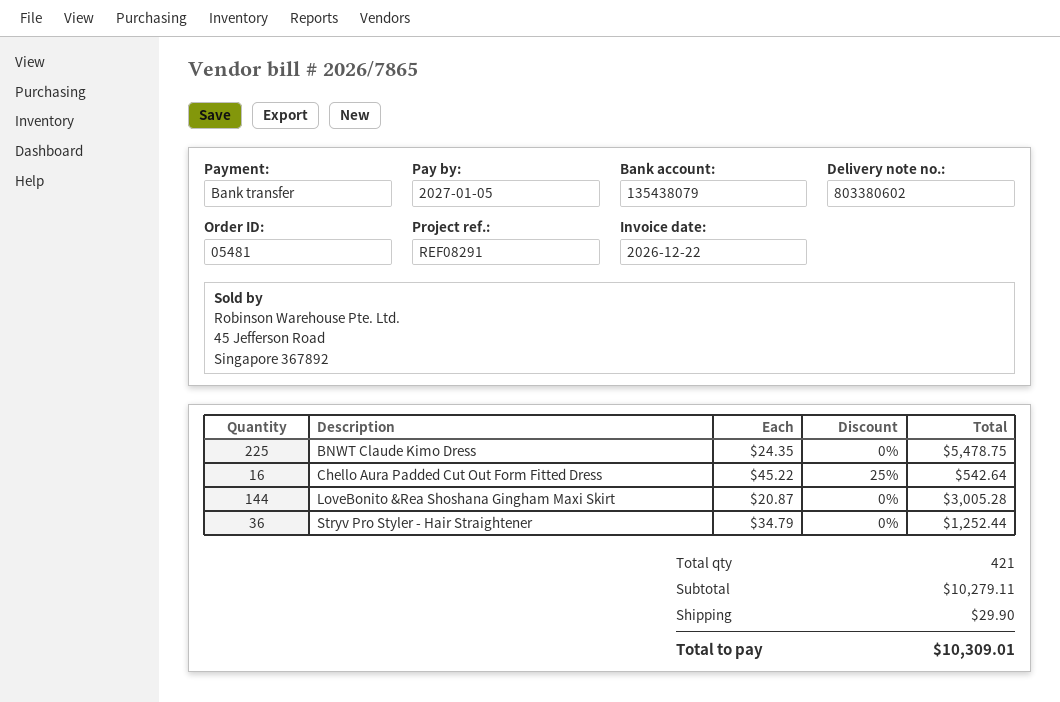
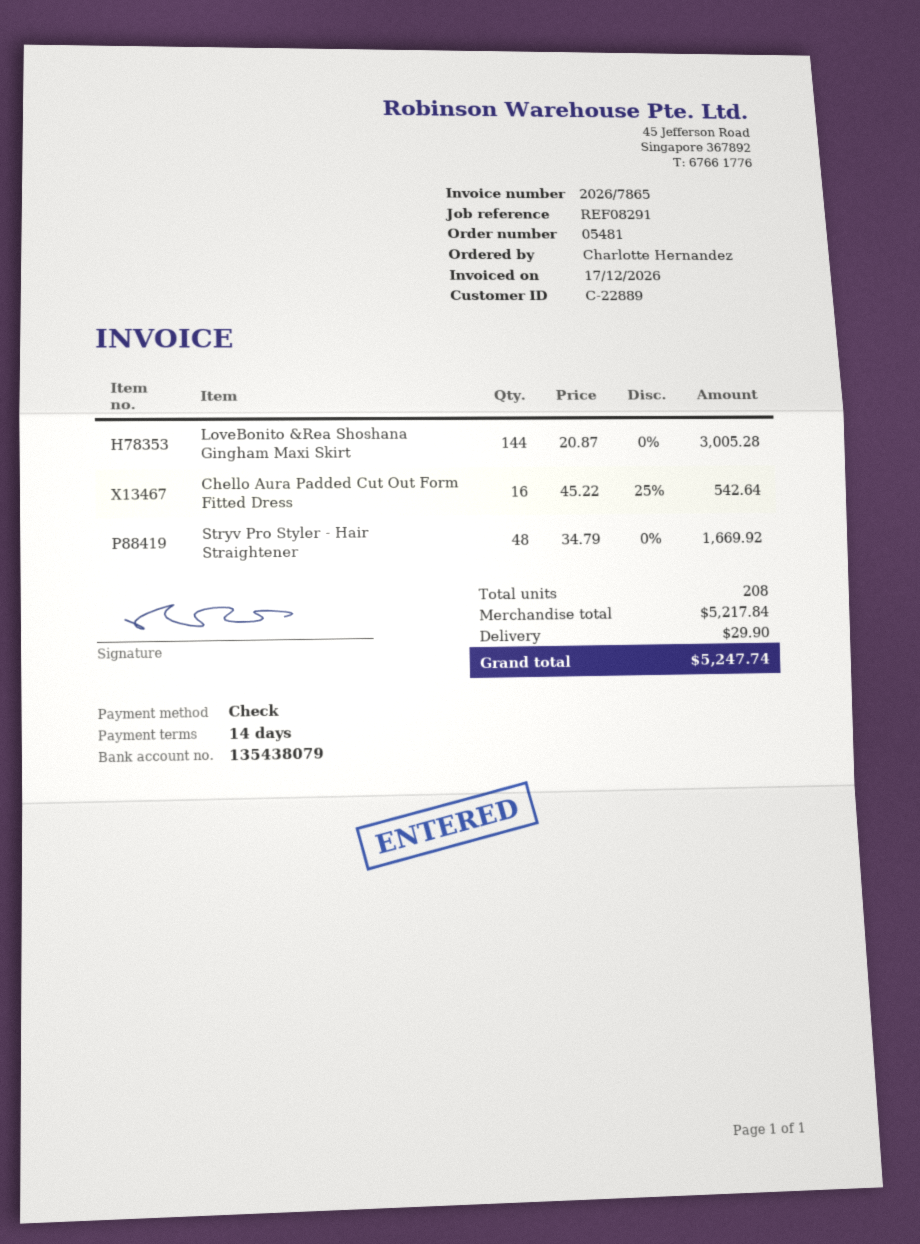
invoice date: 2026-12-22 -> 2026-12-17
payment method: bank transfer -> cheque
BNWT Claude Kimo Dress: 225 x 24.35 = 5478.75 -> none
Stryv Pro Styler - Hair Straightener: 36 x 34.79 = 1252.44 -> 48 x 34.79 = 1669.92
total quantity: 421 -> 208
subtotal: 10279.11 -> 5217.84
total: 10309.01 -> 5247.74

